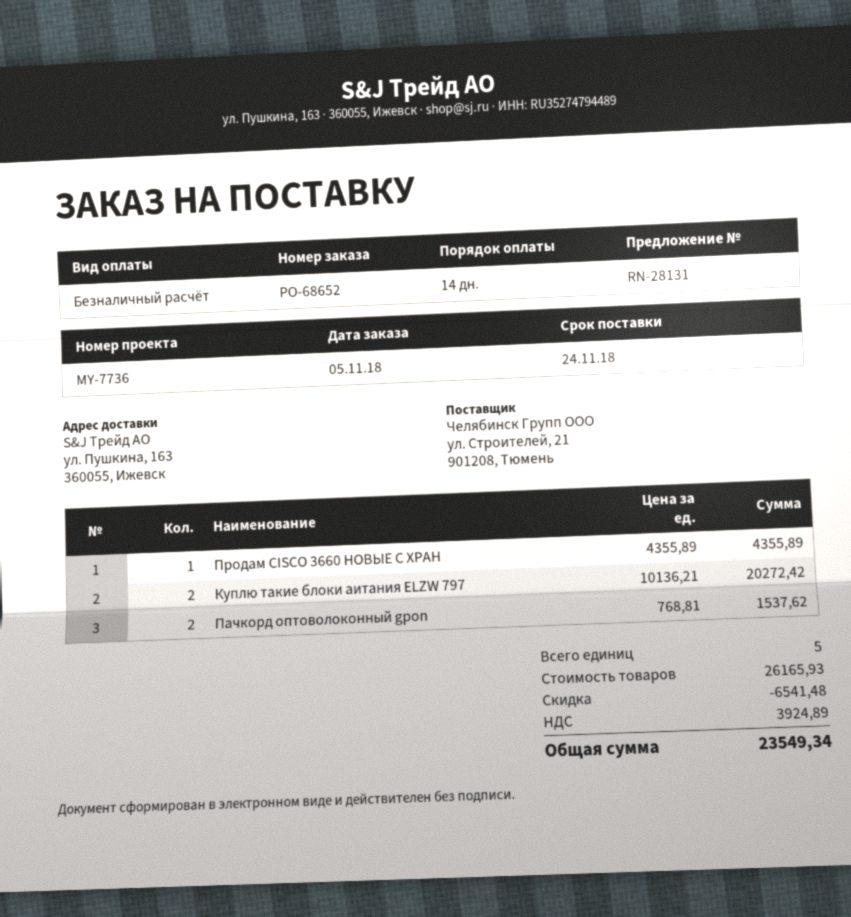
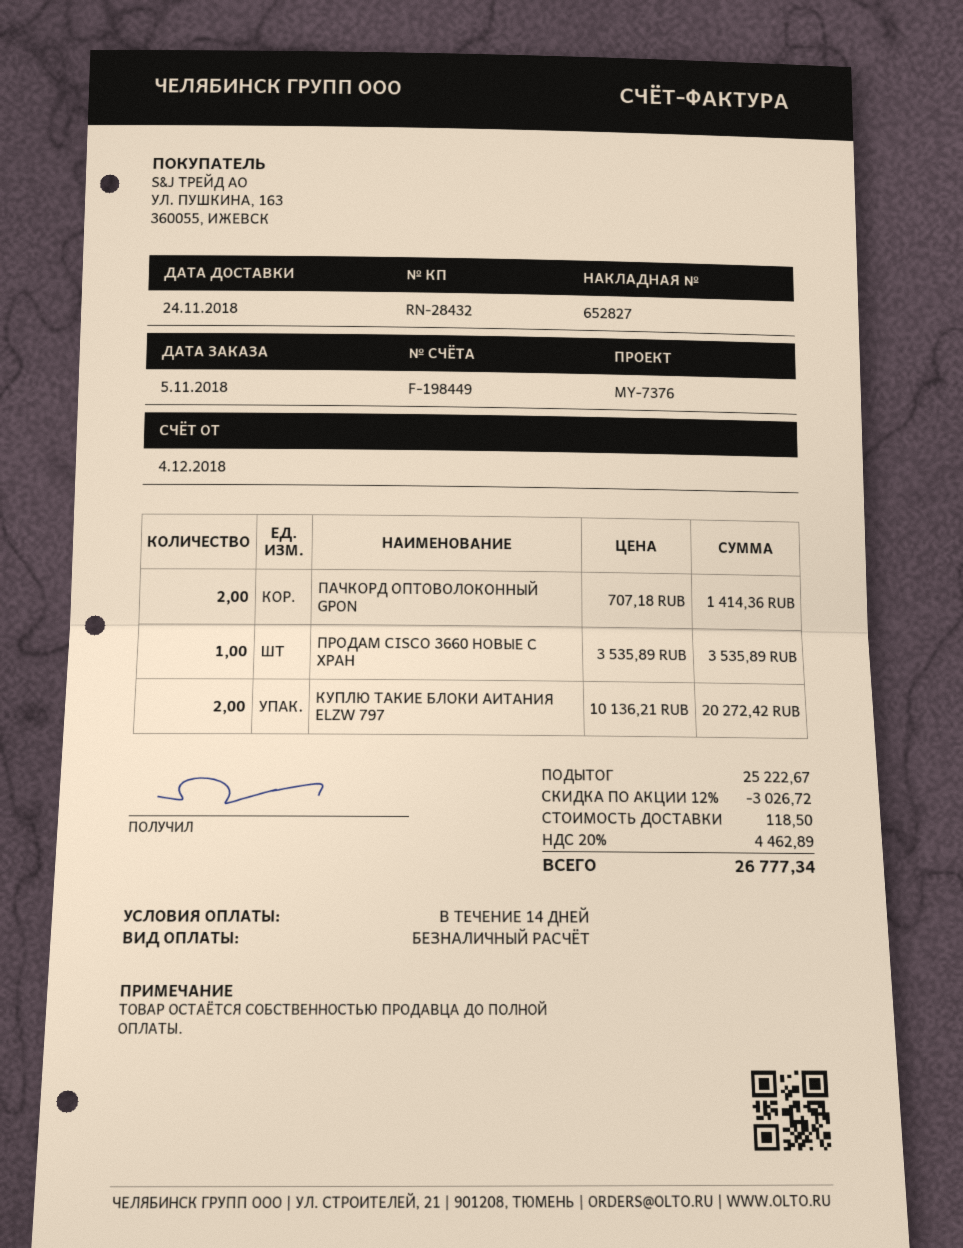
quote number: RN-28131 -> RN-28432
reference: MY-7736 -> MY-7376
Продам CISCO 3660 НОВЫЕ С ХРАН: 1 x 4355.89 = 4355.89 -> 1 x 3535.89 = 3535.89
Пачкорд оптоволоконный gpon: 2 x 768.81 = 1537.62 -> 2 x 707.18 = 1414.36
subtotal: 26165.93 -> 25222.67
discount: 6541.48 -> 3026.72
shipping: none -> 118.50
tax: 3924.89 -> 4462.89
total: 23549.34 -> 26777.34

